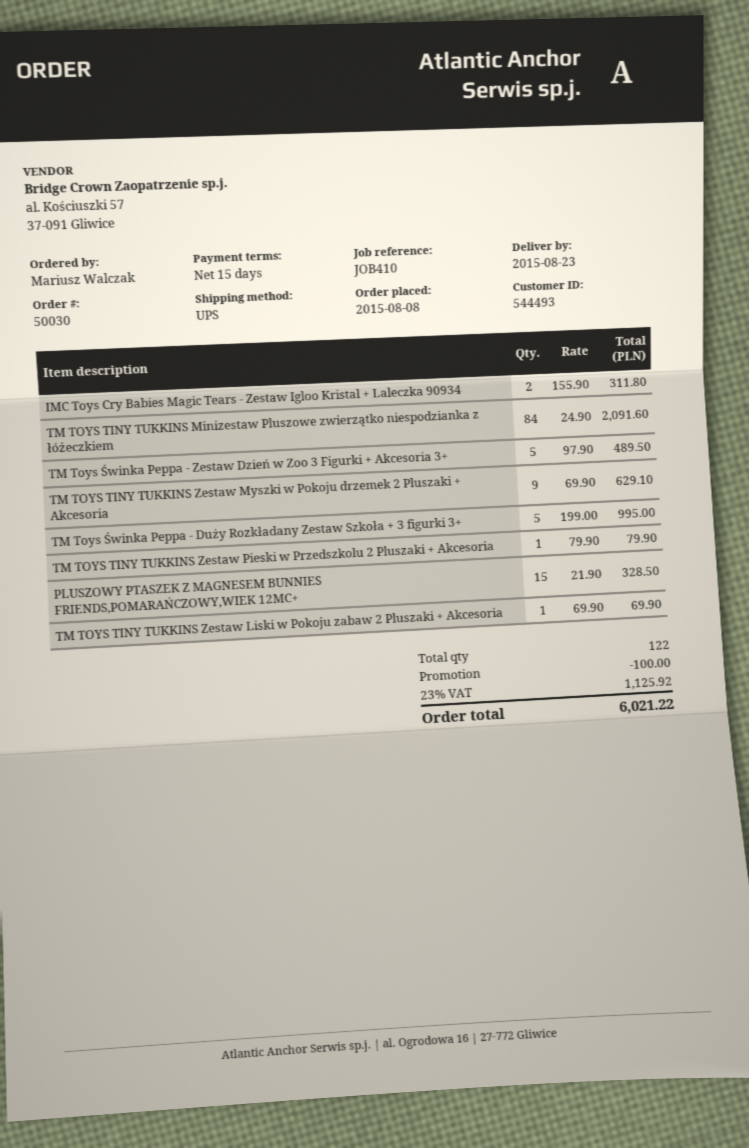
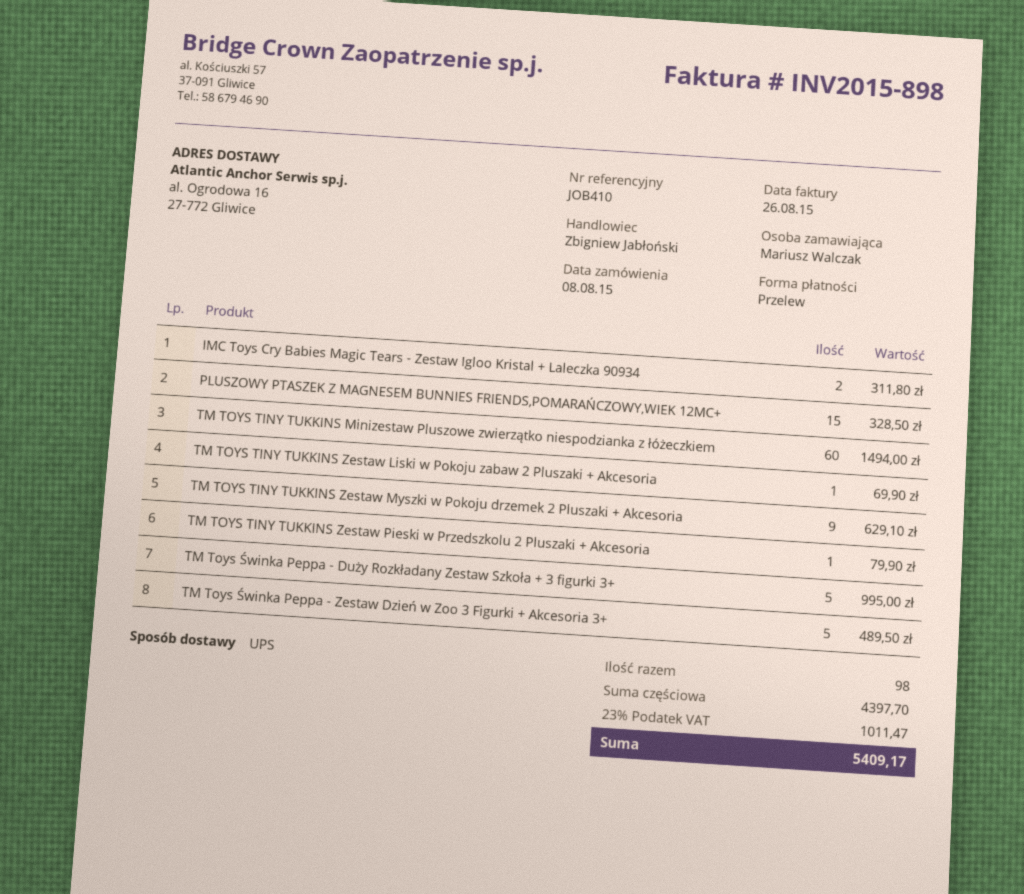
TM TOYS TINY TUKKINS Minizestaw Pluszowe zwierzątko niespodzianka z łóżeczkiem: 84 for 2091.60 -> 60 for 1494.00
total quantity: 122 -> 98
discount: 100.00 -> none
tax: 23% = 1125.92 -> 23% = 1011.47
total: 6021.22 -> 5409.17

